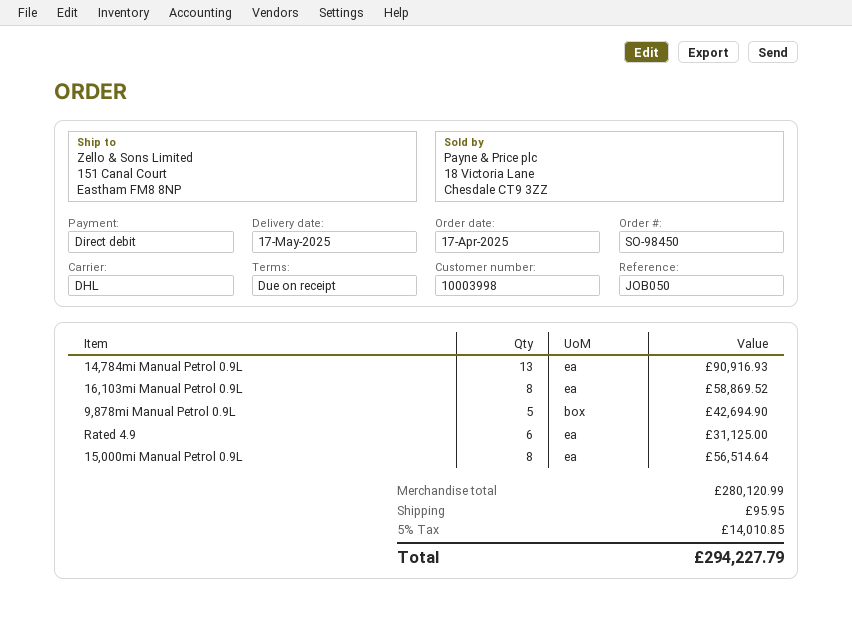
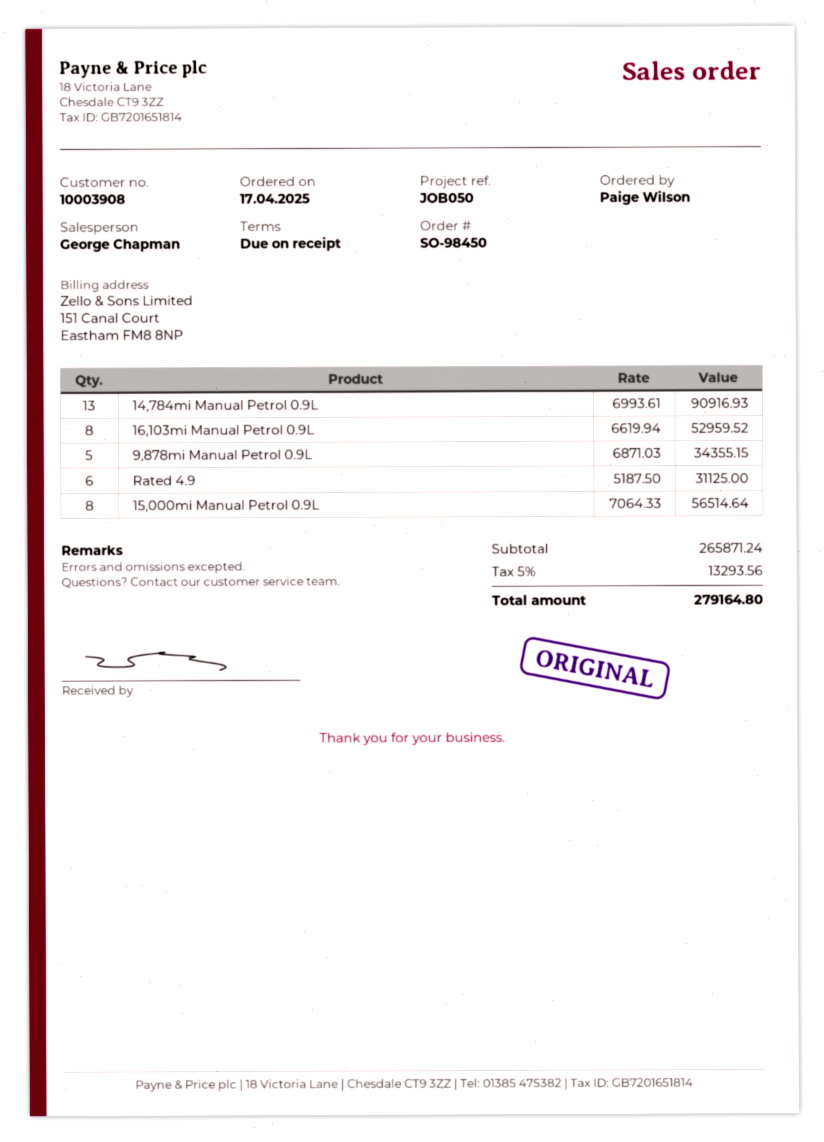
customer number: 10003998 -> 10003908
16,103mi Manual Petrol 0.9L: 8 for 58869.52 -> 8 for 52959.52
9,878mi Manual Petrol 0.9L: 5 for 42694.90 -> 5 for 34355.15
subtotal: 280120.99 -> 265871.24
shipping: 95.95 -> none
tax: 5% = 14010.85 -> 5% = 13293.56
total: 294227.79 -> 279164.80

